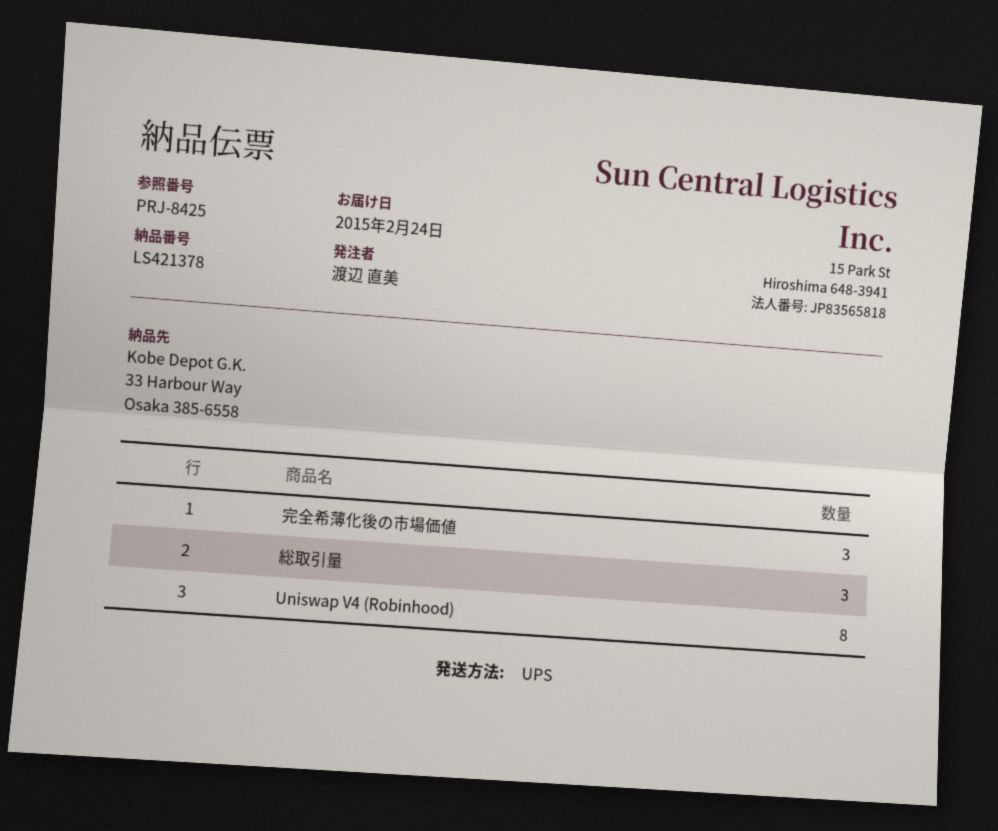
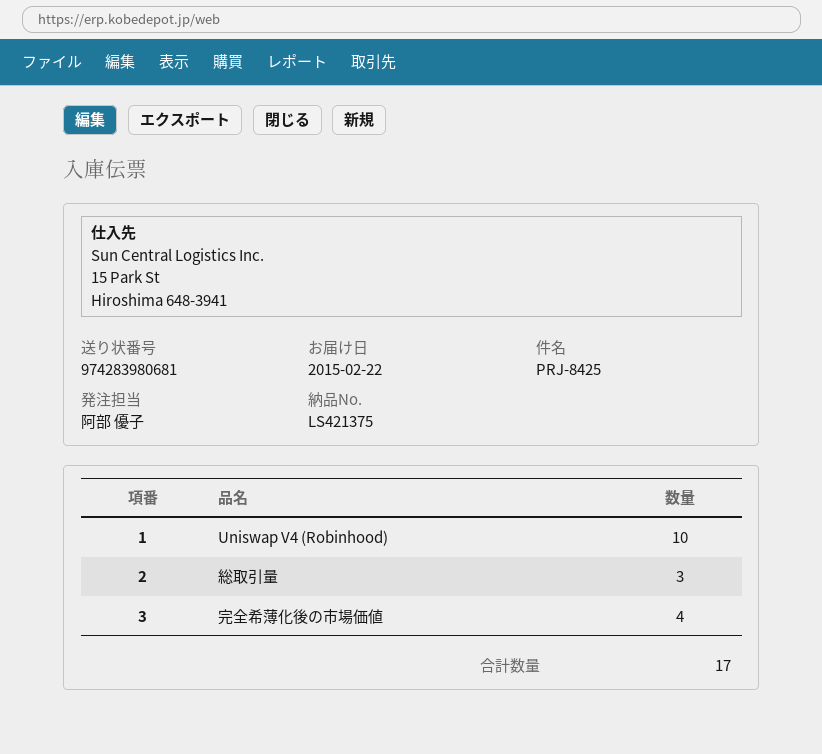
delivery note number: LS421378 -> LS421375
delivery date: 2015-02-24 -> 2015-02-22
ordered by: 渡辺 直美 -> 阿部 優子
完全希薄化後の市場価値: 3 -> 4
Uniswap V4 (Robinhood): 8 -> 10

